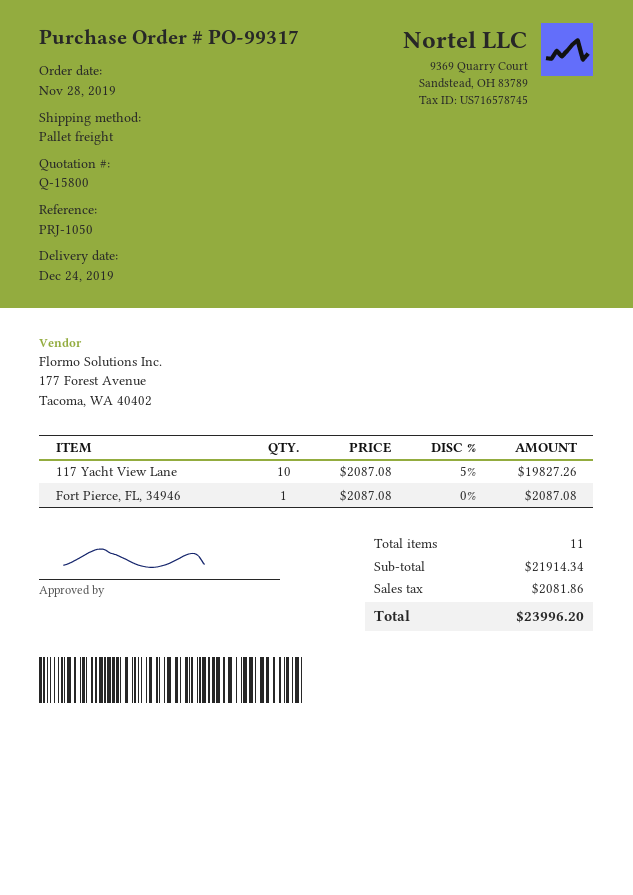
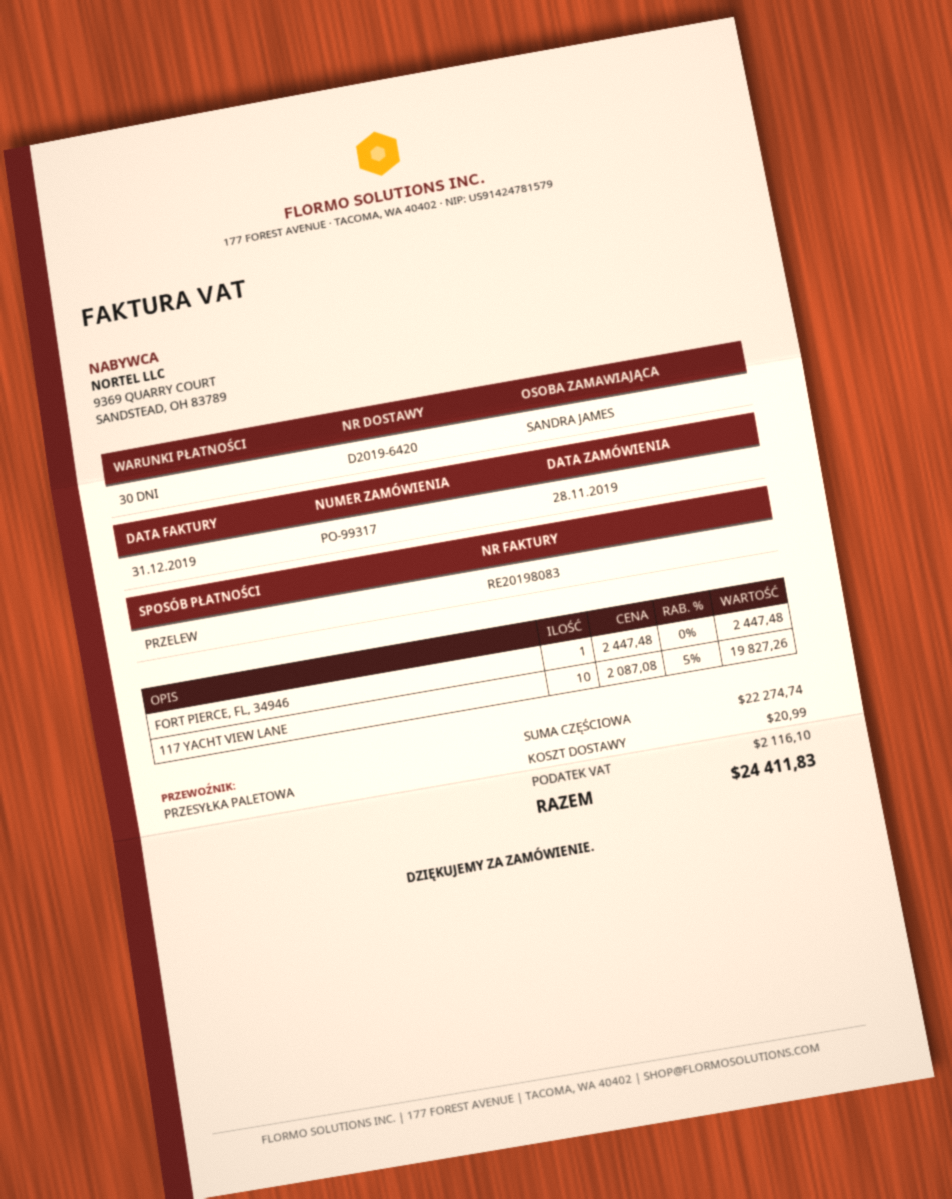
Fort Pierce, FL, 34946: 1 x 2087.08 = 2087.08 -> 1 x 2447.48 = 2447.48
subtotal: 21914.34 -> 22274.74
shipping: none -> 20.99
tax: 2081.86 -> 2116.10
total: 23996.20 -> 24411.83

